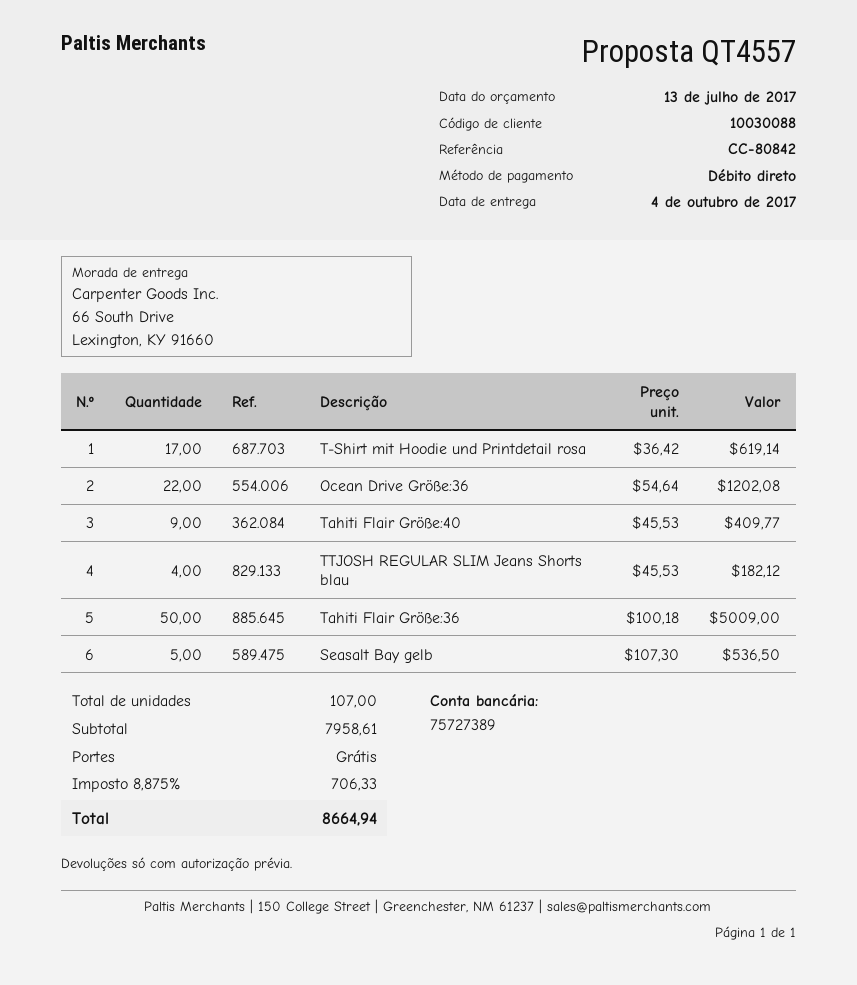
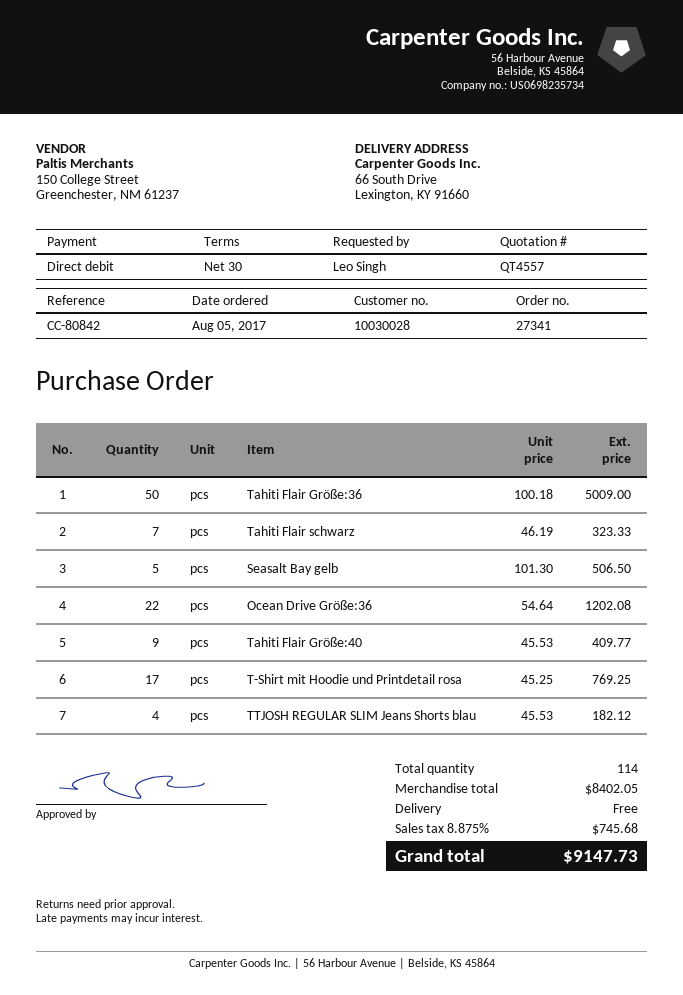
customer number: 10030088 -> 10030028
T-Shirt mit Hoodie und Printdetail rosa: 17 x 36.42 = 619.14 -> 17 x 45.25 = 769.25
Seasalt Bay gelb: 5 x 107.30 = 536.50 -> 5 x 101.30 = 506.50
Tahiti Flair schwarz: none -> 7 x 46.19 = 323.33
total quantity: 107 -> 114
subtotal: 7958.61 -> 8402.05
tax: 8.875% = 706.33 -> 8.875% = 745.68
total: 8664.94 -> 9147.73

